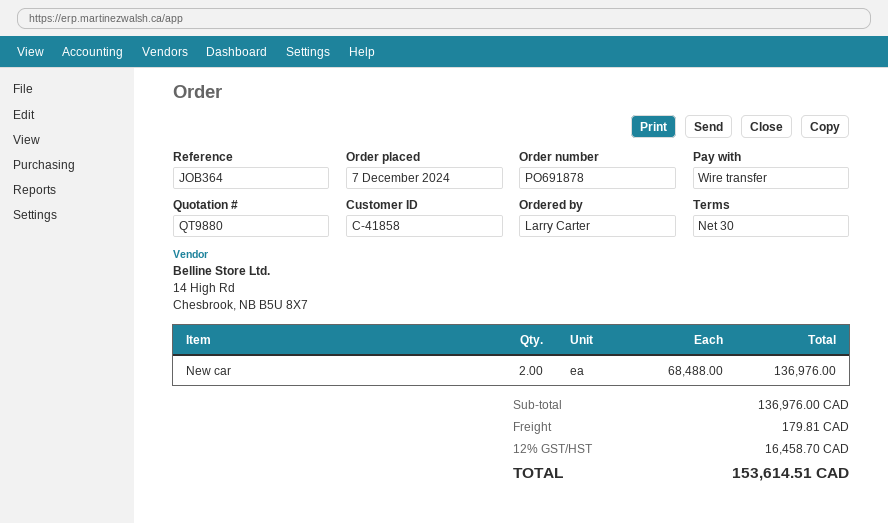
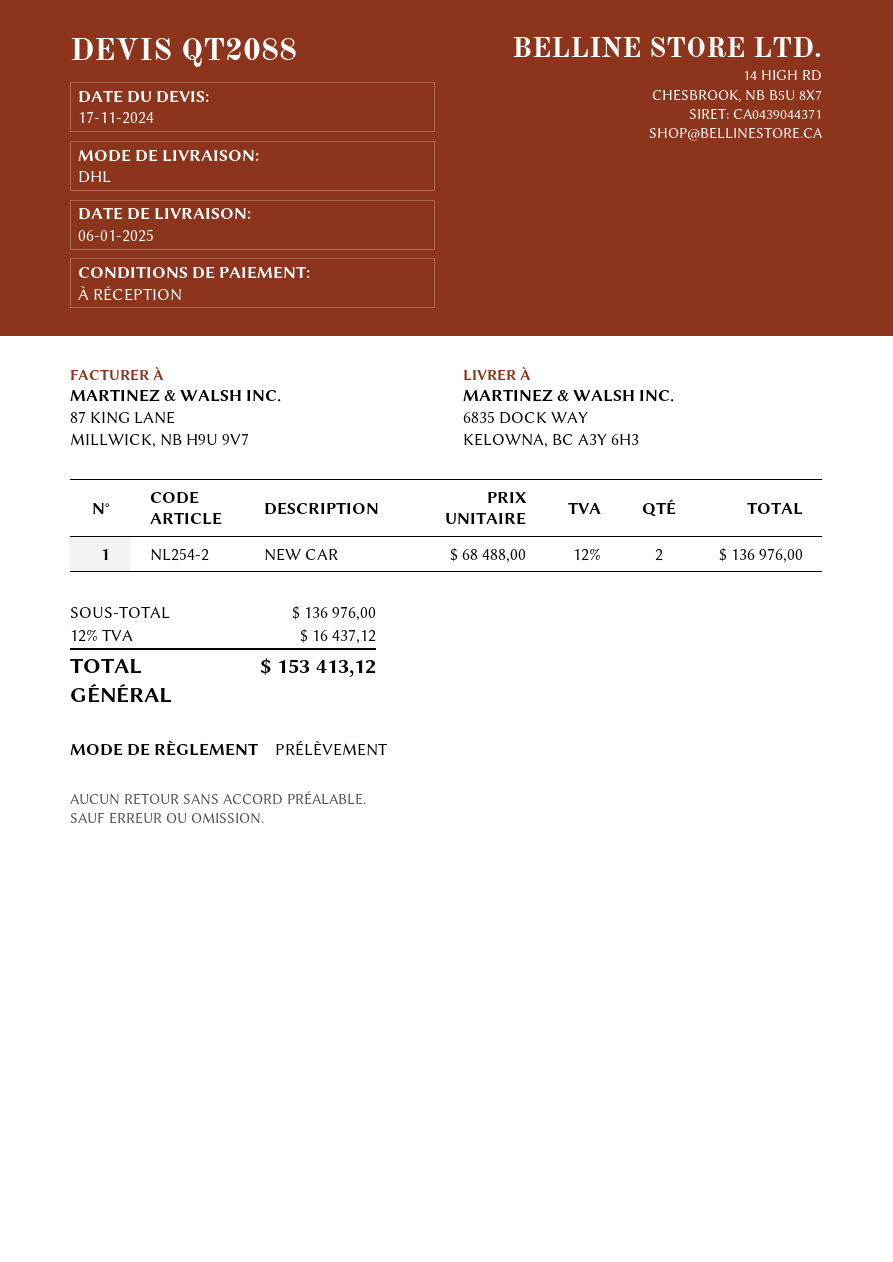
quote number: QT9880 -> QT2088
payment terms: 30 days -> on receipt
payment method: bank transfer -> direct debit
shipping: 179.81 -> none
tax: 12% = 16458.70 -> 12% = 16437.12
total: 153614.51 -> 153413.12

